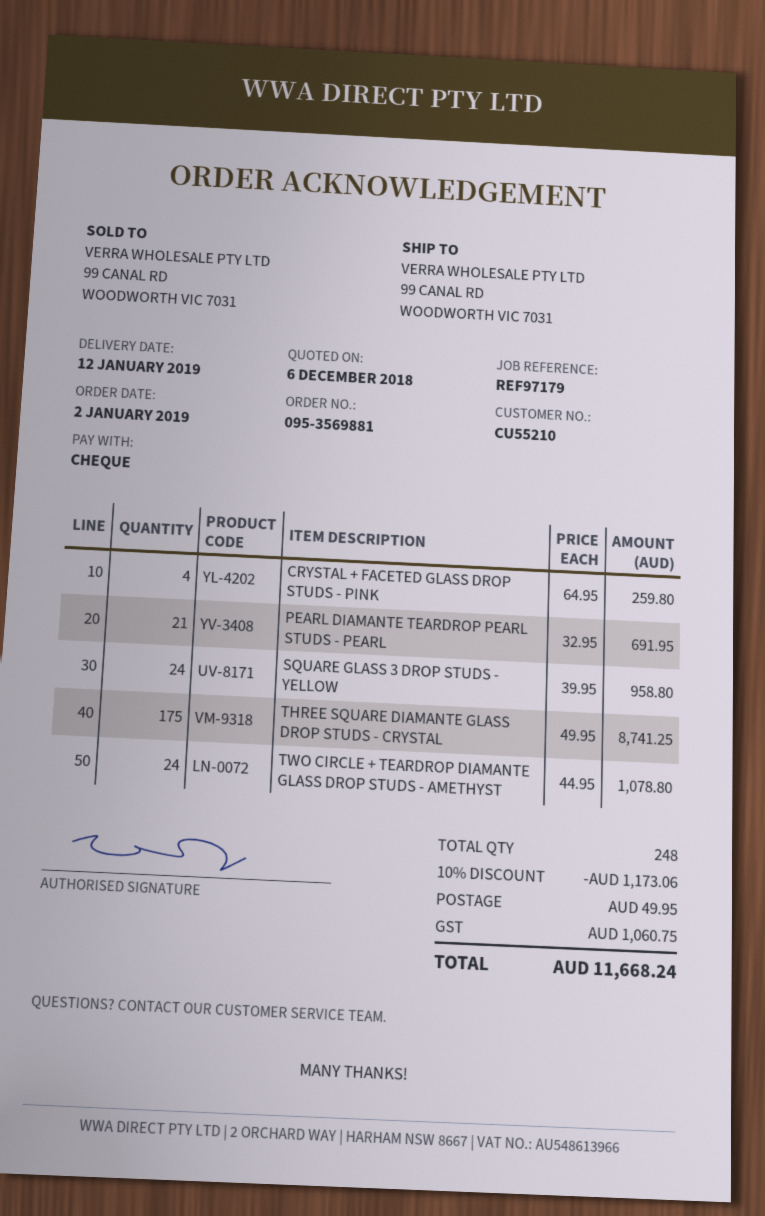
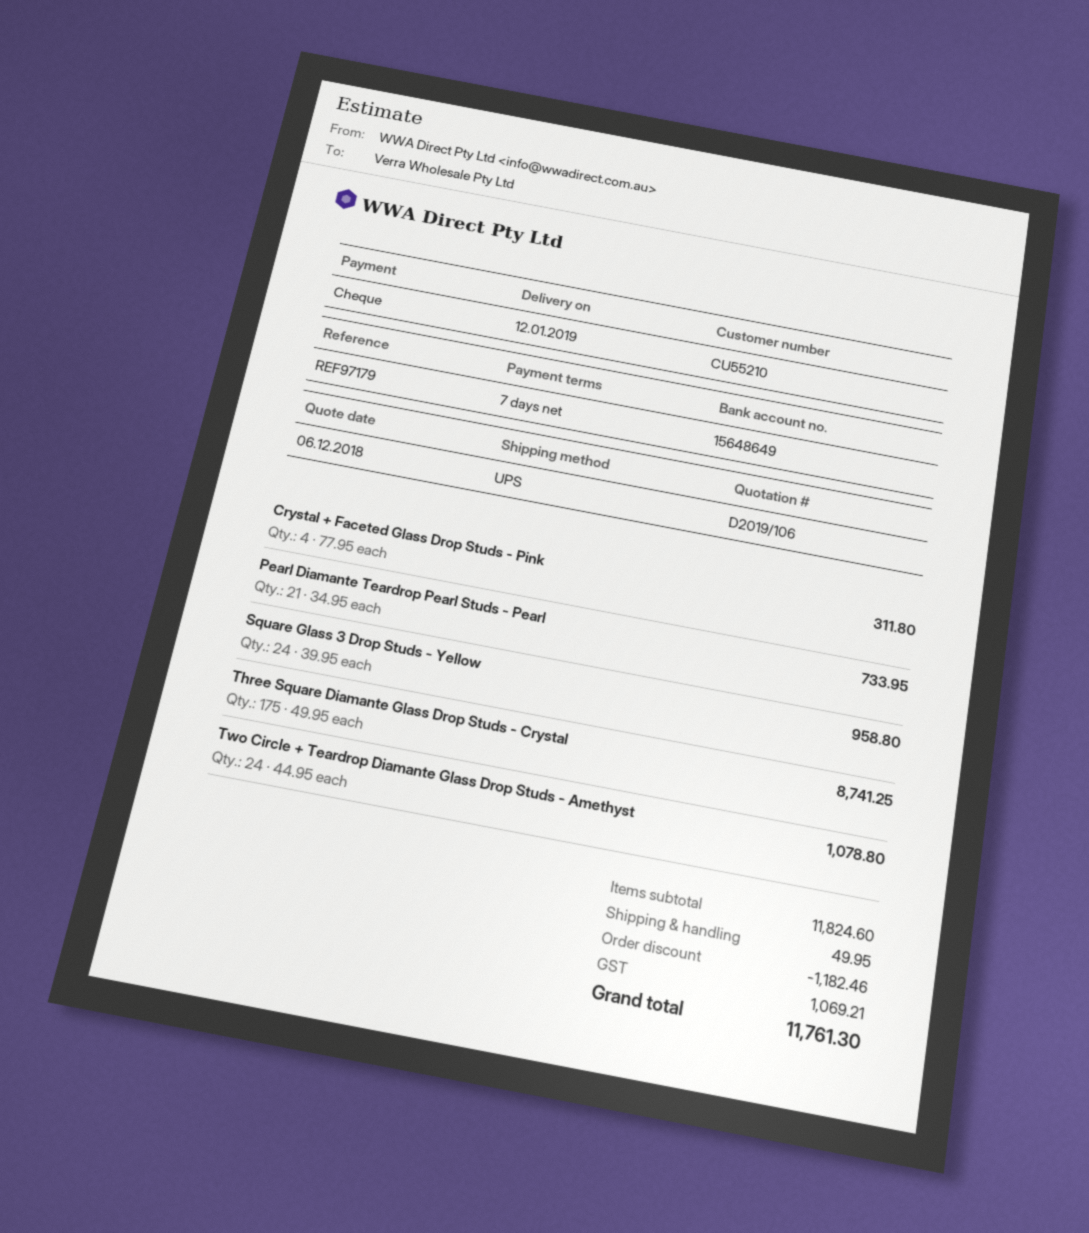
CRYSTAL + FACETED GLASS DROP STUDS - PINK: 4 x 64.95 = 259.80 -> 4 x 77.95 = 311.80
PEARL DIAMANTE TEARDROP PEARL STUDS - PEARL: 21 x 32.95 = 691.95 -> 21 x 34.95 = 733.95
discount: 1173.06 -> 1182.46
tax: 1060.75 -> 1069.21
total: 11668.24 -> 11761.30

